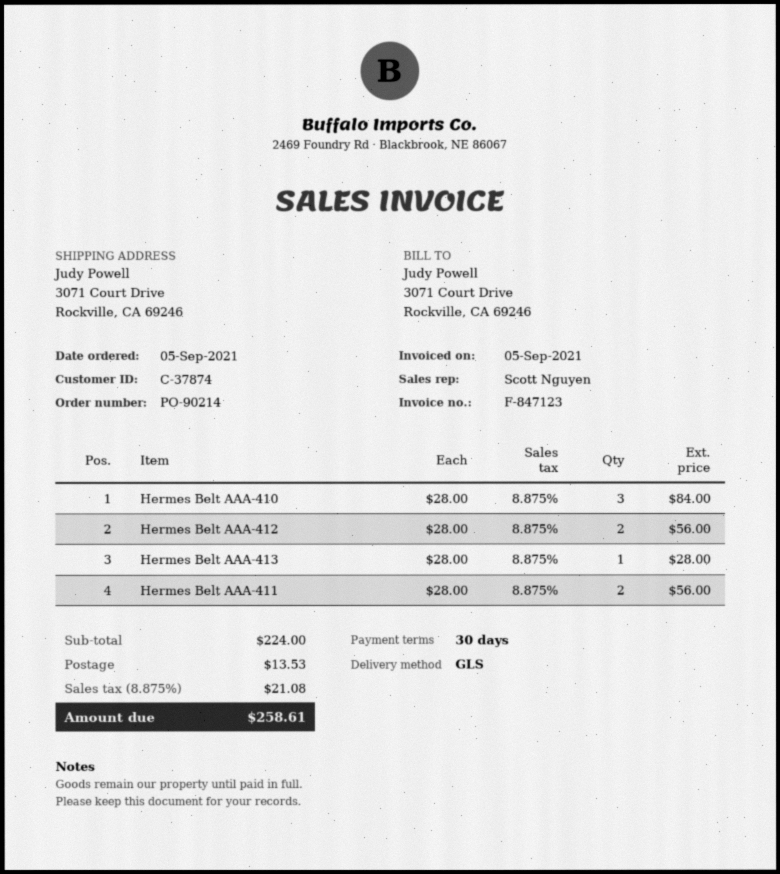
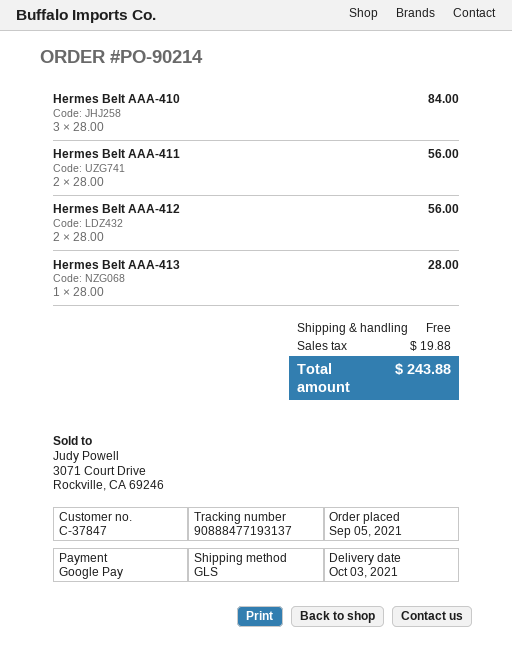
customer number: C-37874 -> C-37847
shipping: 13.53 -> 0.00
tax: 21.08 -> 19.88
total: 258.61 -> 243.88

